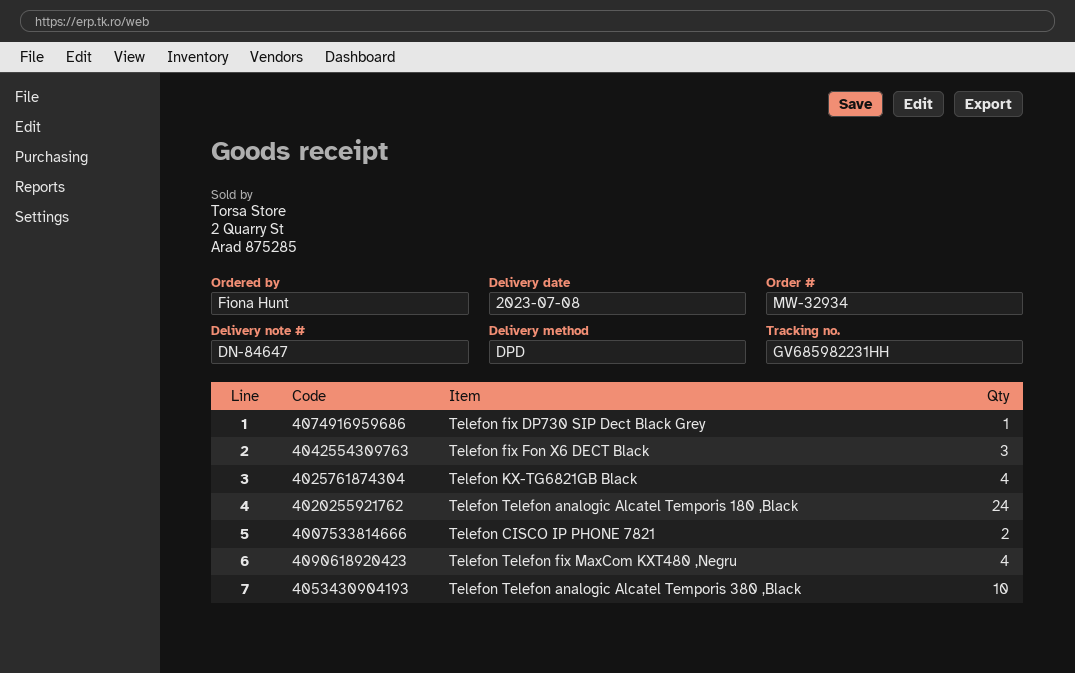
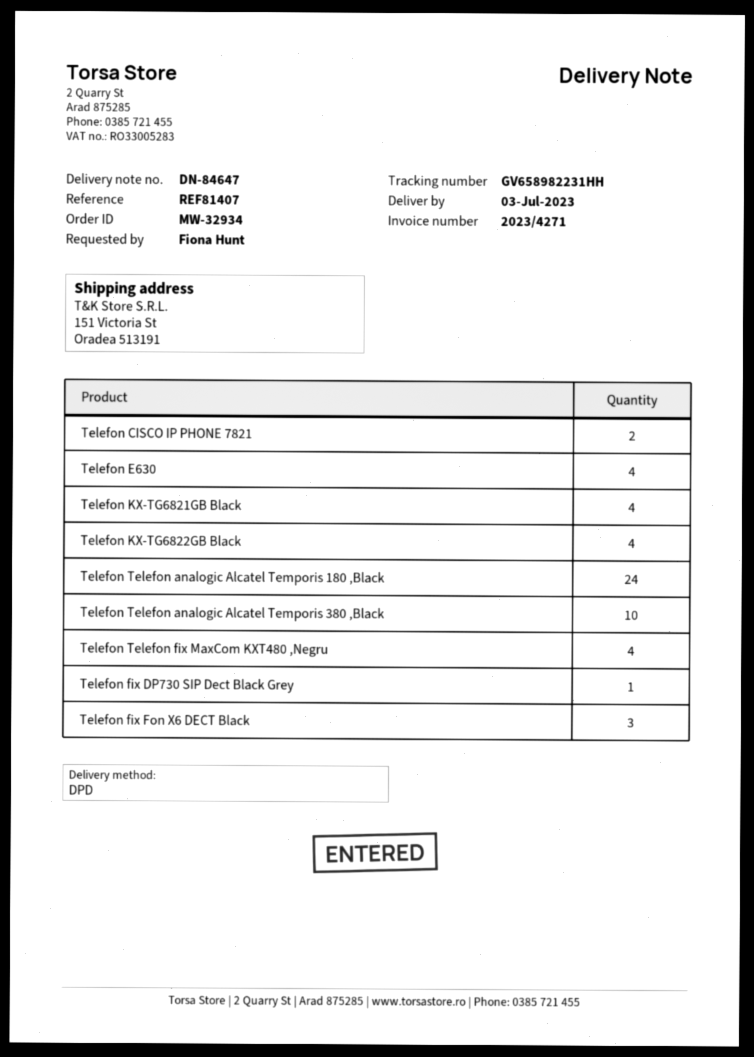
delivery date: 2023-07-08 -> 2023-07-03
tracking number: GV685982231HH -> GV658982231HH
Telefon E630: none -> 4
Telefon KX-TG6822GB Black: none -> 4

